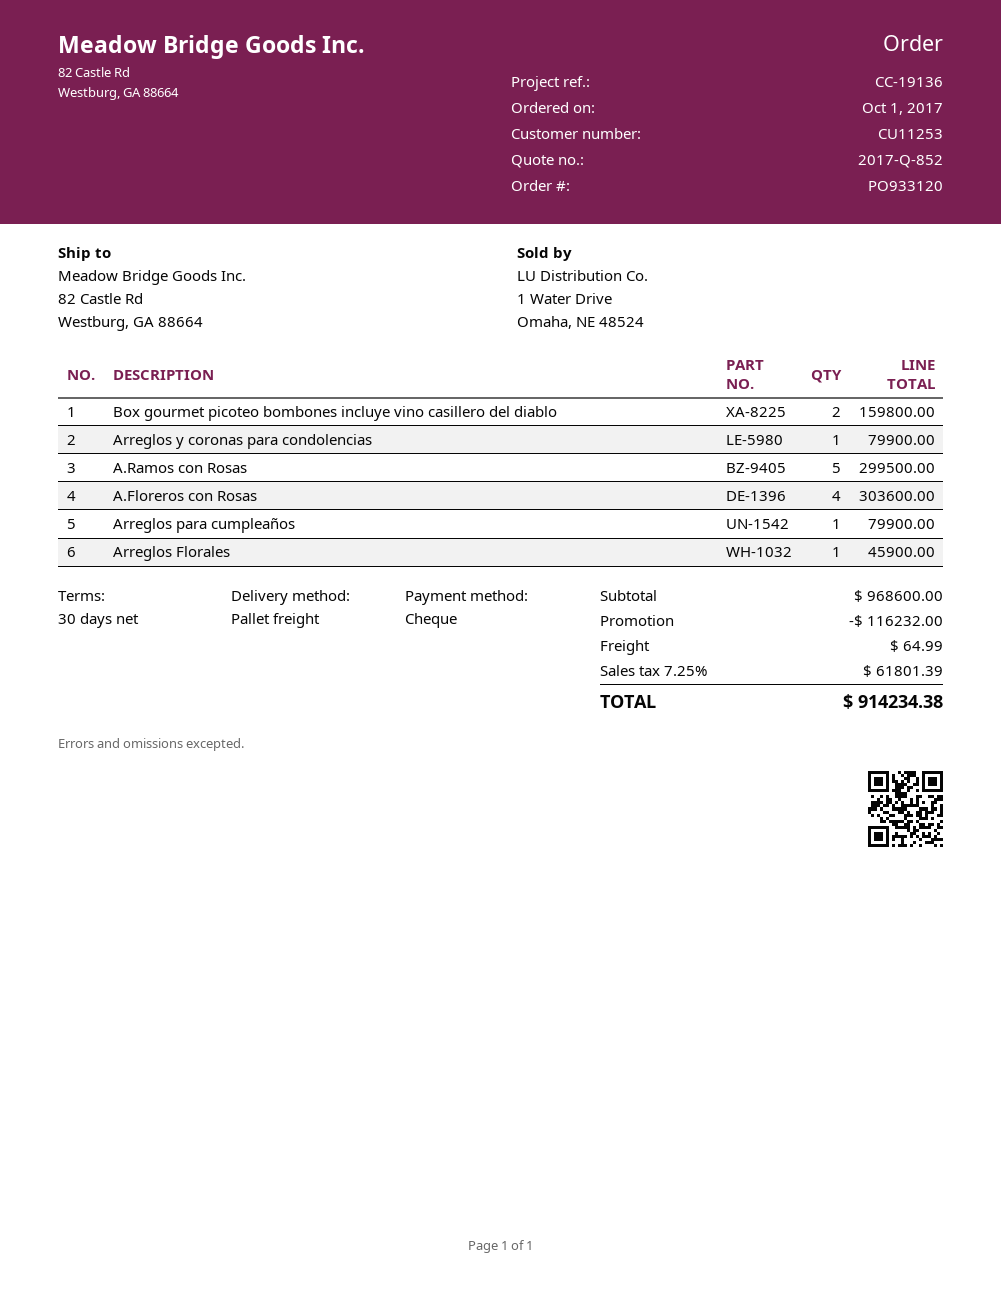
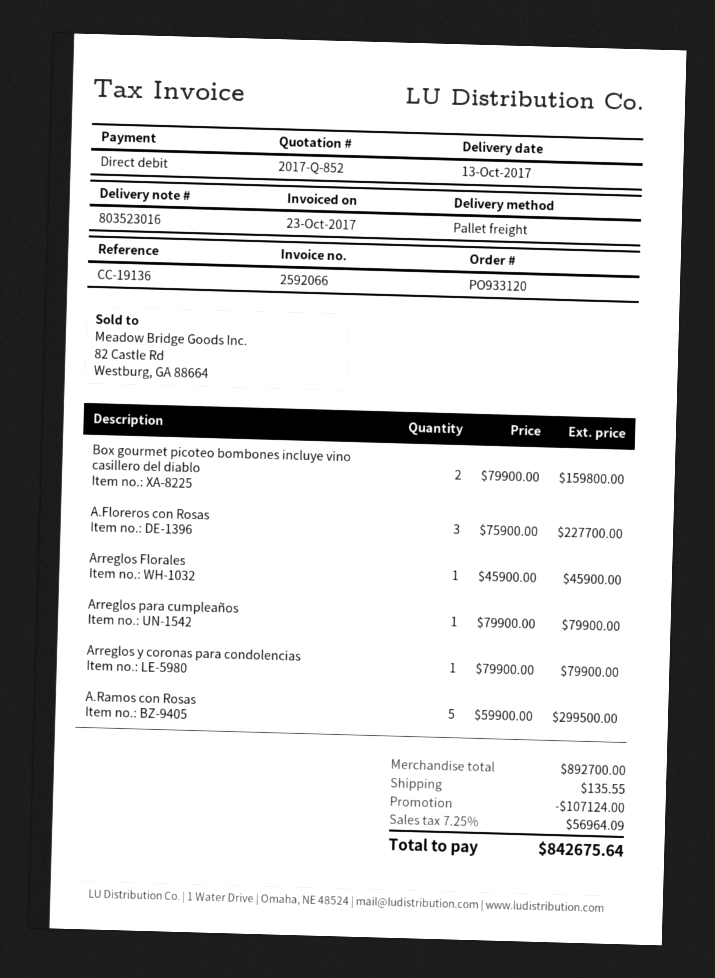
payment method: cheque -> direct debit
A.Floreros con Rosas: 4 for 303600.00 -> 3 for 227700.00
subtotal: 968600.00 -> 892700.00
discount: 116232.00 -> 107124.00
shipping: 64.99 -> 135.55
tax: 7.25% = 61801.39 -> 7.25% = 56964.09
total: 914234.38 -> 842675.64

